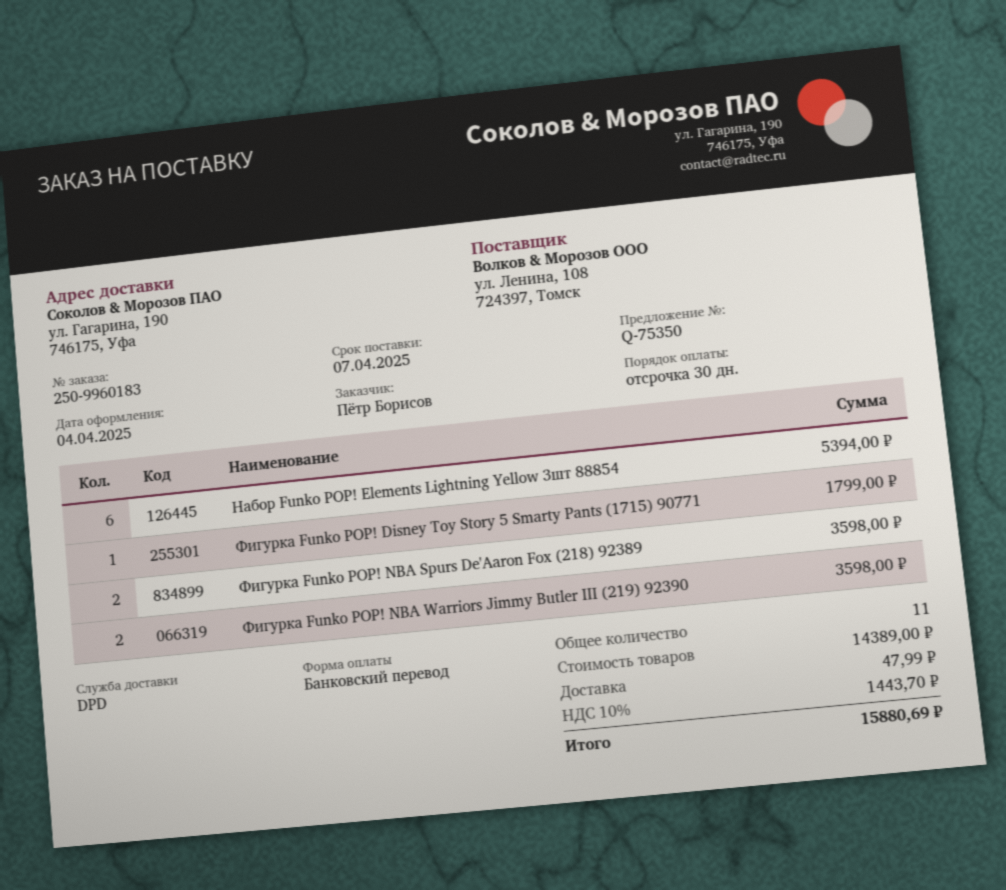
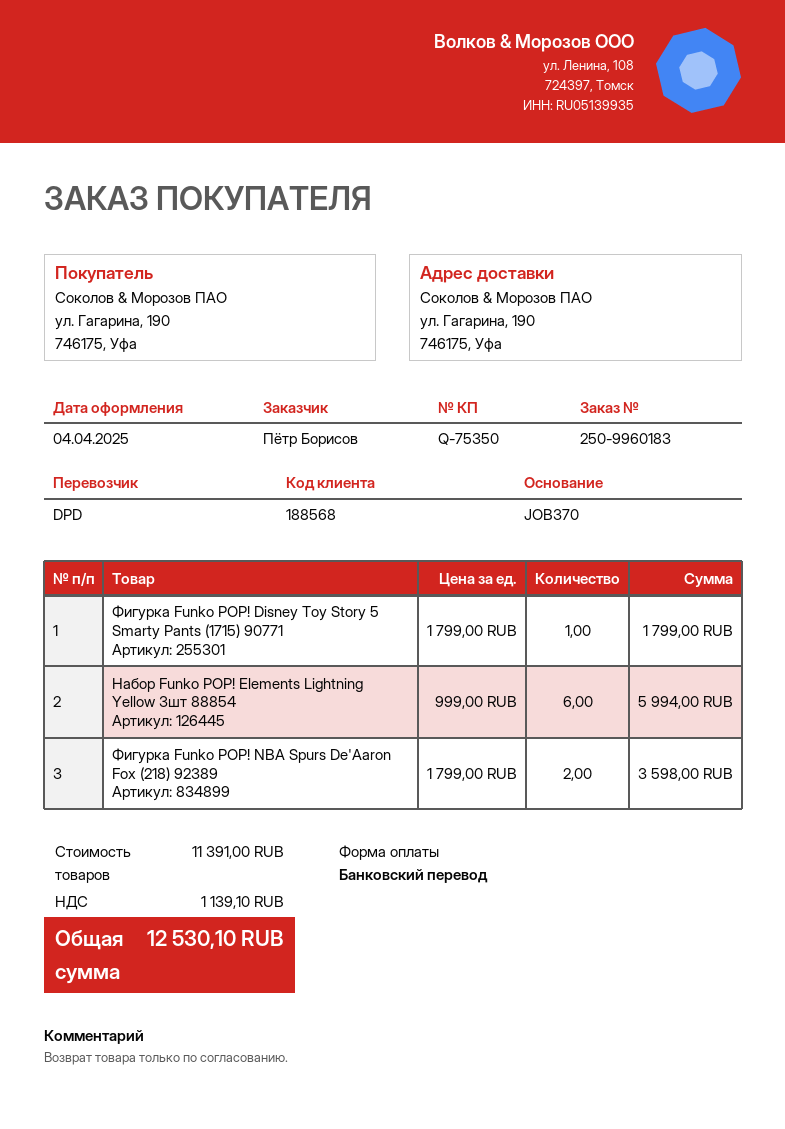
Набор Funko POP! Elements Lightning Yellow 3шт 88854: 6 for 5394.00 -> 6 for 5994.00
Фигурка Funko POP! NBA Warriors Jimmy Butler III (219) 92390: 2 for 3598.00 -> none
subtotal: 14389.00 -> 11391.00
shipping: 47.99 -> none
tax: 1443.70 -> 1139.10
total: 15880.69 -> 12530.10

